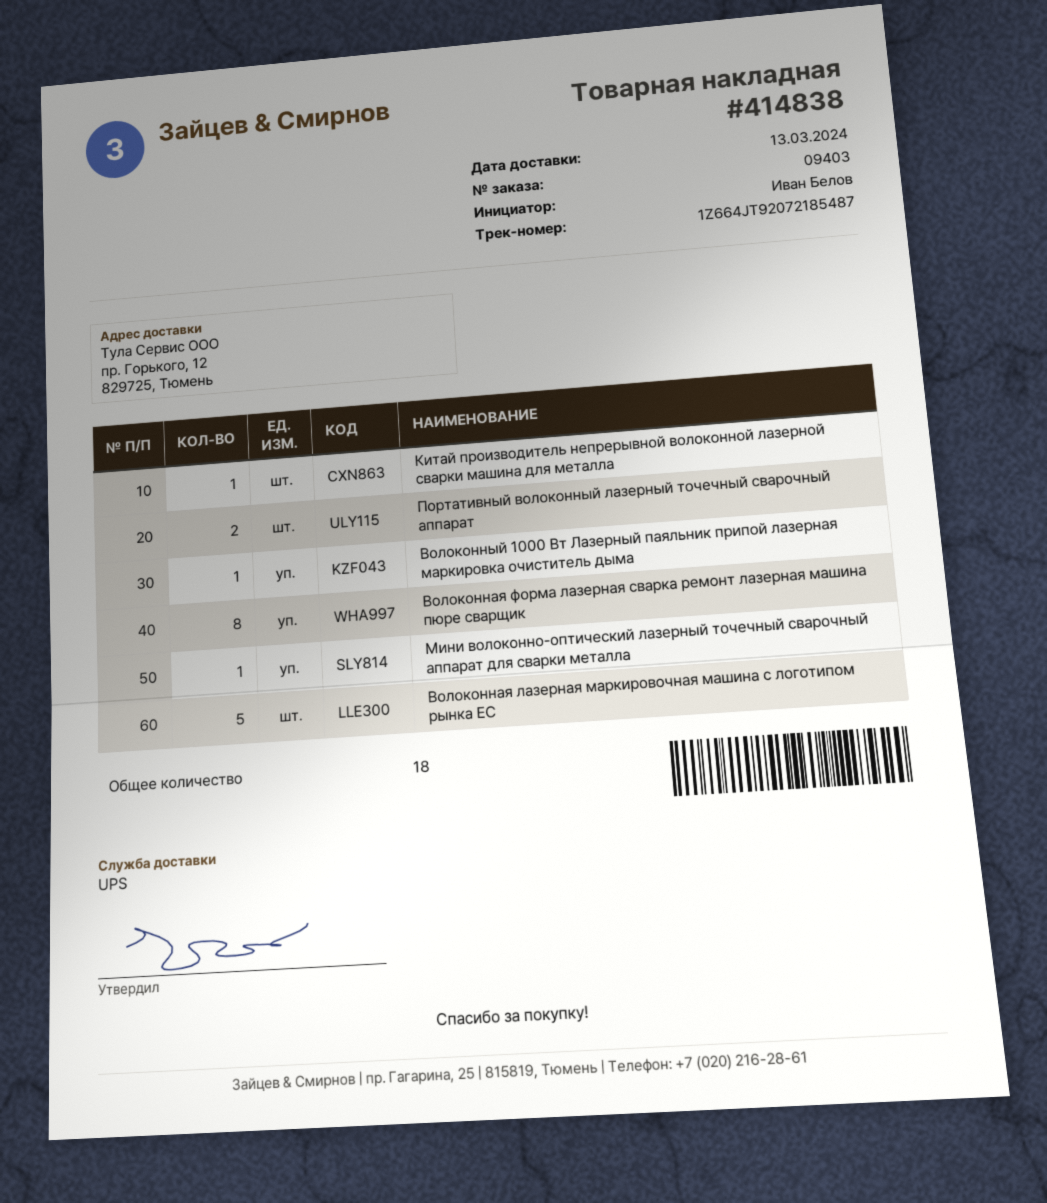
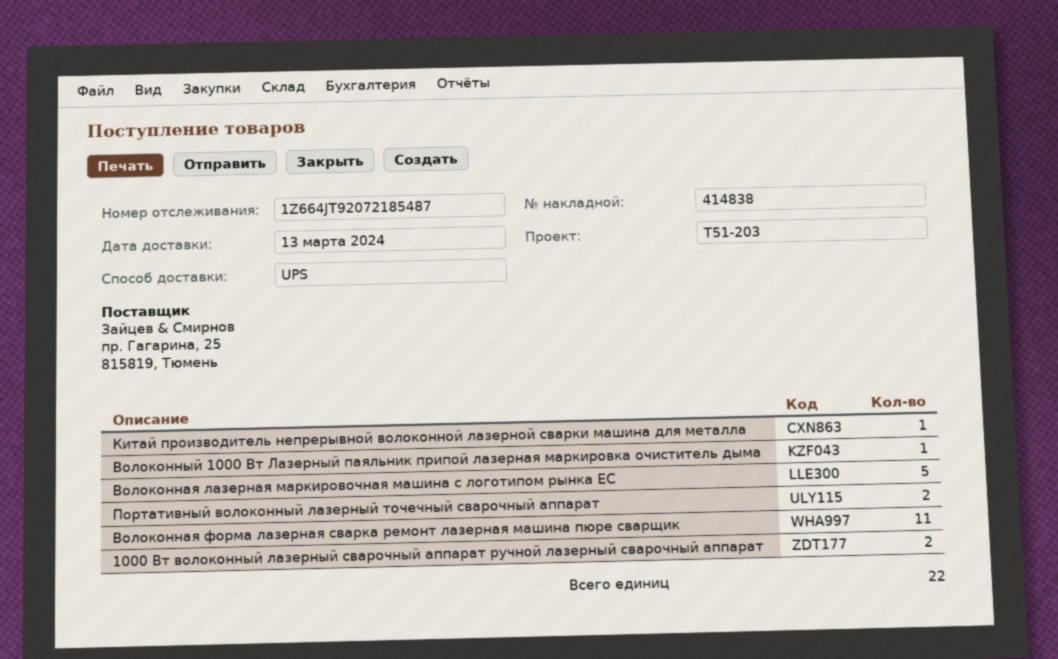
Волоконная форма лазерная сварка ремонт лазерная машина пюре сварщик: 8 -> 11
Мини волоконно-оптический лазерный точечный сварочный аппарат для сварки металла: 1 -> none
1000 Вт волоконный лазерный сварочный аппарат ручной лазерный сварочный аппарат: none -> 2
total quantity: 18 -> 22

